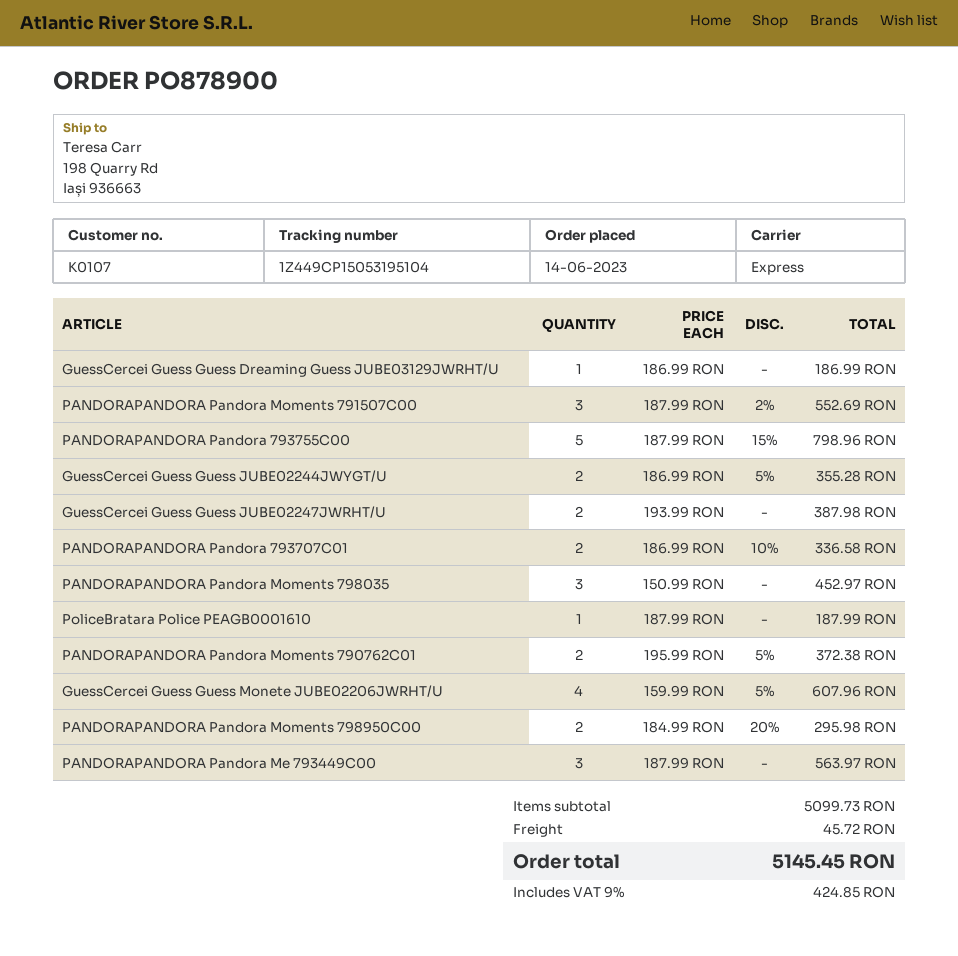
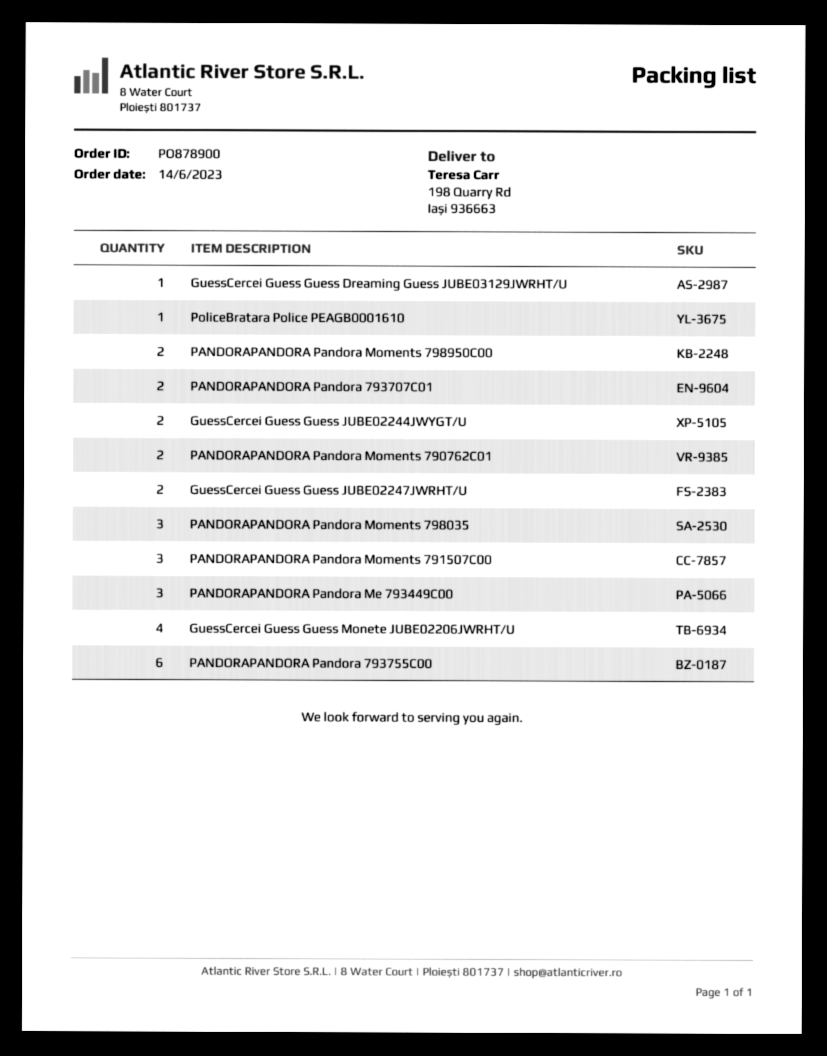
PANDORAPANDORA Pandora 793755C00: 5 -> 6

